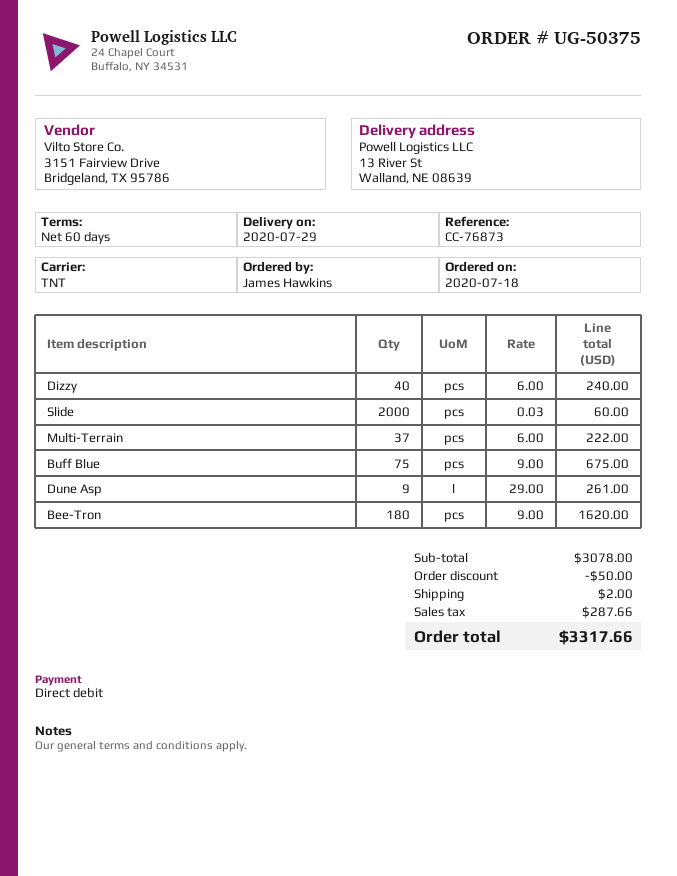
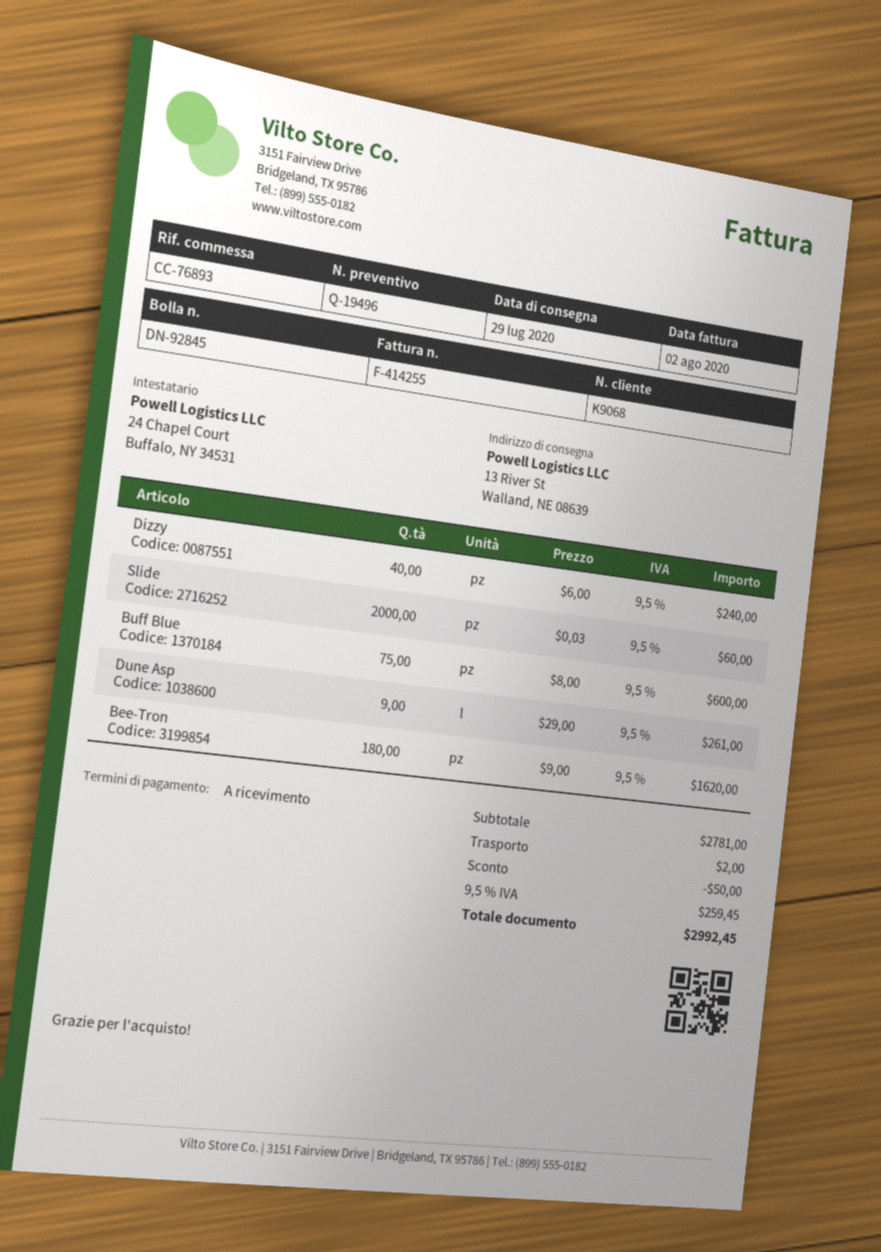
payment terms: 60 days -> on receipt
reference: CC-76873 -> CC-76893
Multi-Terrain: 37 x 6.00 = 222.00 -> none
Buff Blue: 75 x 9.00 = 675.00 -> 75 x 8.00 = 600.00
subtotal: 3078.00 -> 2781.00
tax: 287.66 -> 259.45
total: 3317.66 -> 2992.45

